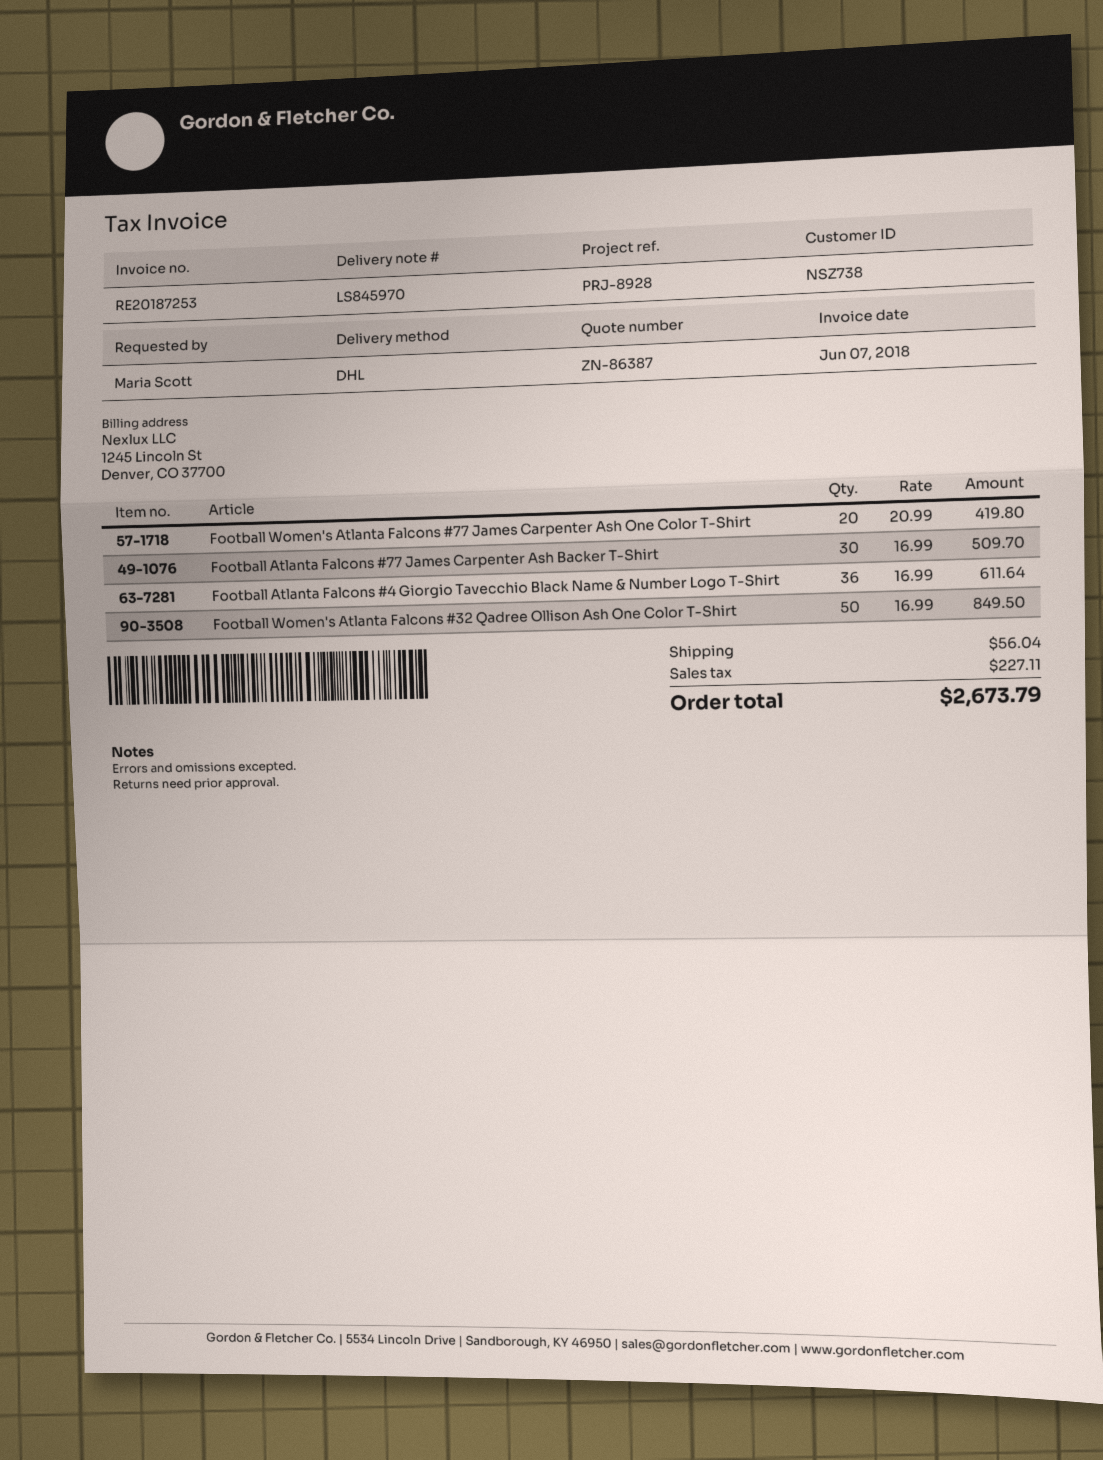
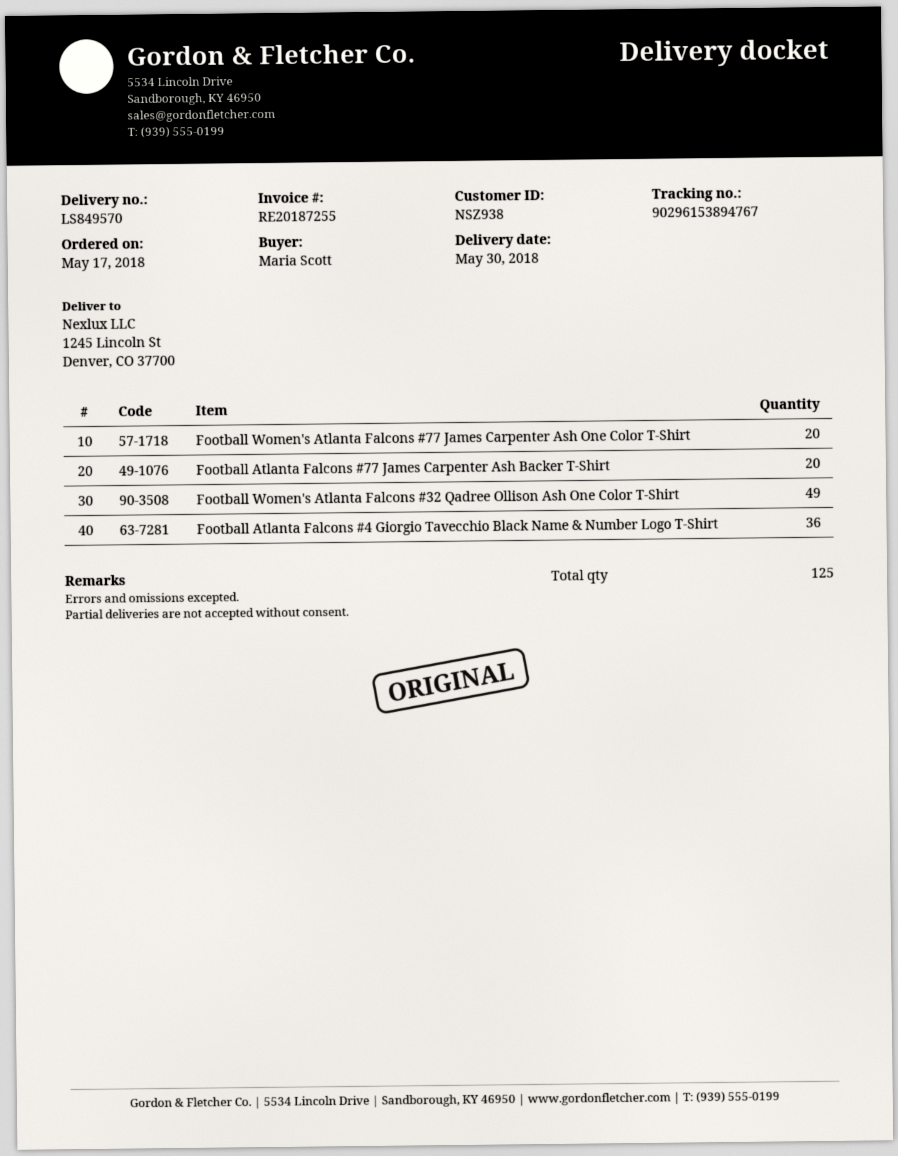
delivery note number: LS845970 -> LS849570
invoice number: RE20187253 -> RE20187255
customer number: NSZ738 -> NSZ938
Football Atlanta Falcons #77 James Carpenter Ash Backer T-Shirt: 30 -> 20
Football Women's Atlanta Falcons #32 Qadree Ollison Ash One Color T-Shirt: 50 -> 49

